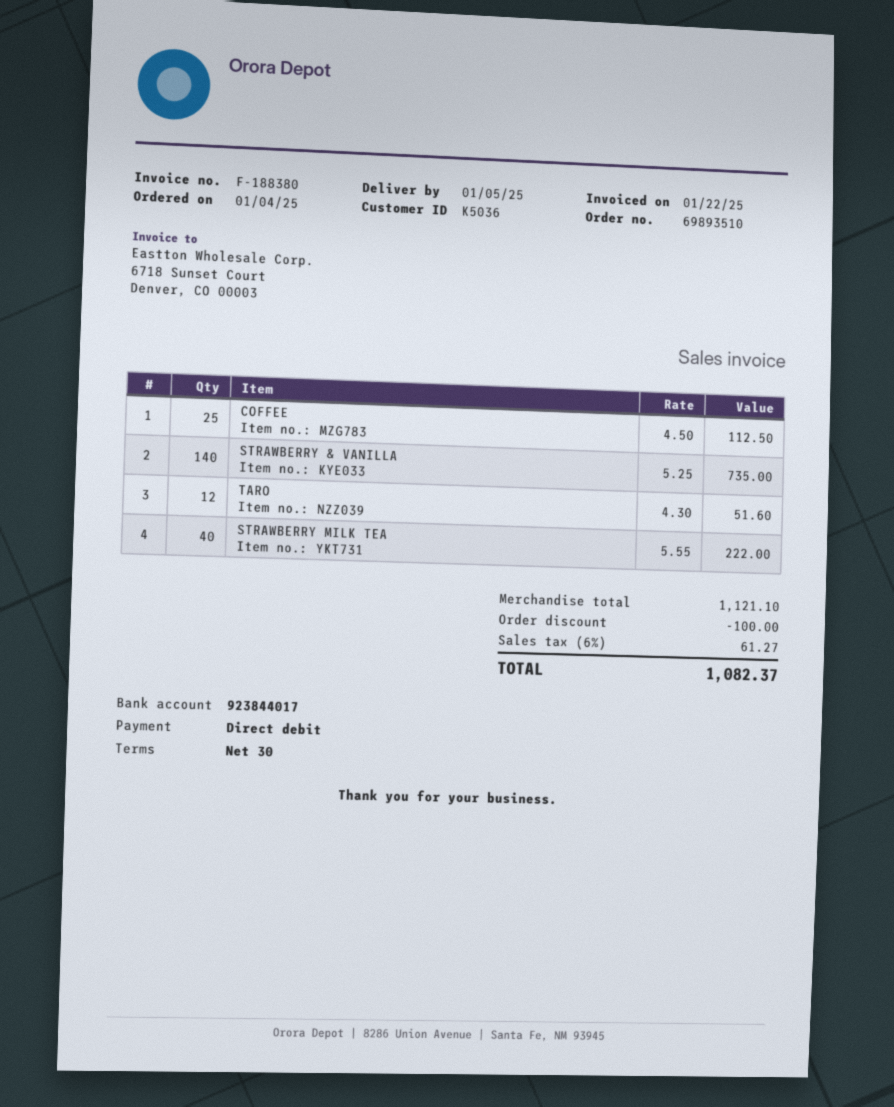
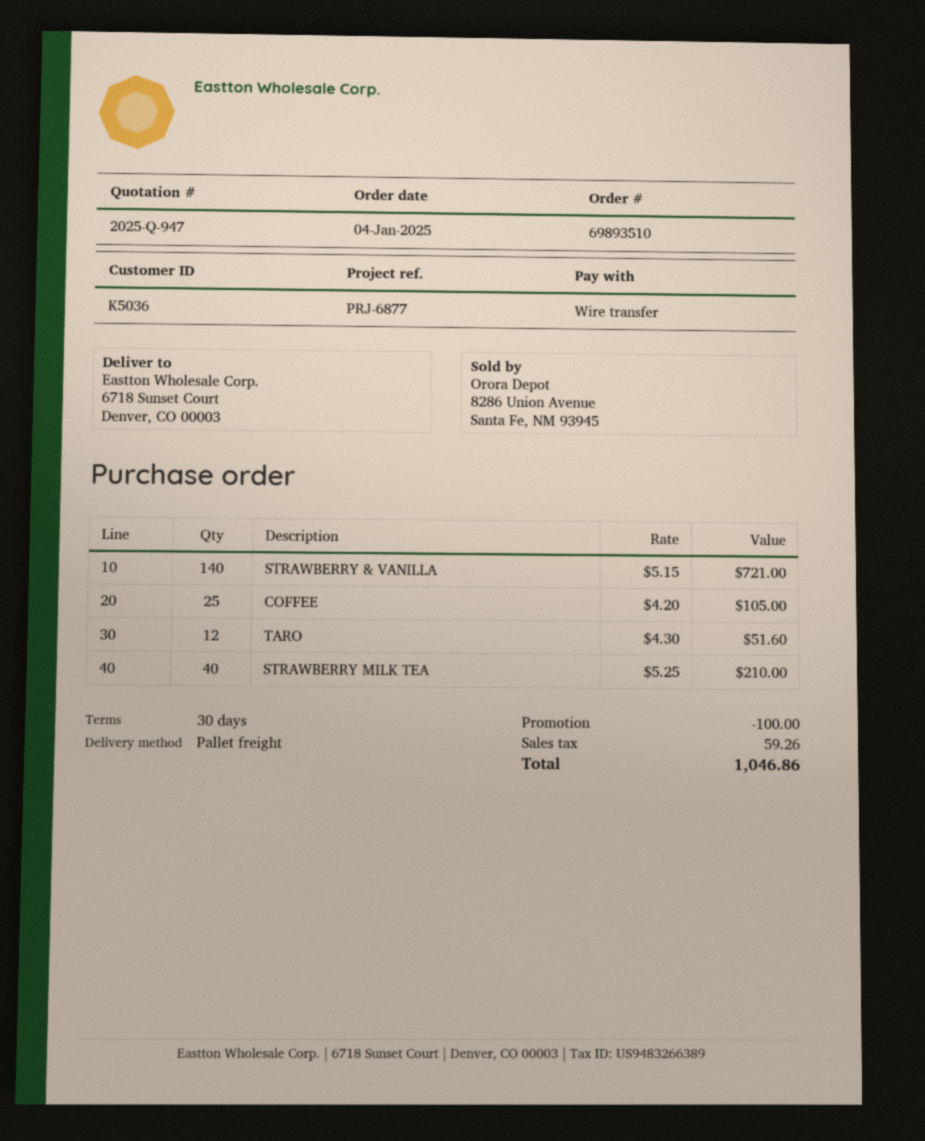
payment method: direct debit -> bank transfer
COFFEE: 25 x 4.50 = 112.50 -> 25 x 4.20 = 105.00
STRAWBERRY & VANILLA: 140 x 5.25 = 735.00 -> 140 x 5.15 = 721.00
STRAWBERRY MILK TEA: 40 x 5.55 = 222.00 -> 40 x 5.25 = 210.00
tax: 61.27 -> 59.26
total: 1082.37 -> 1046.86

